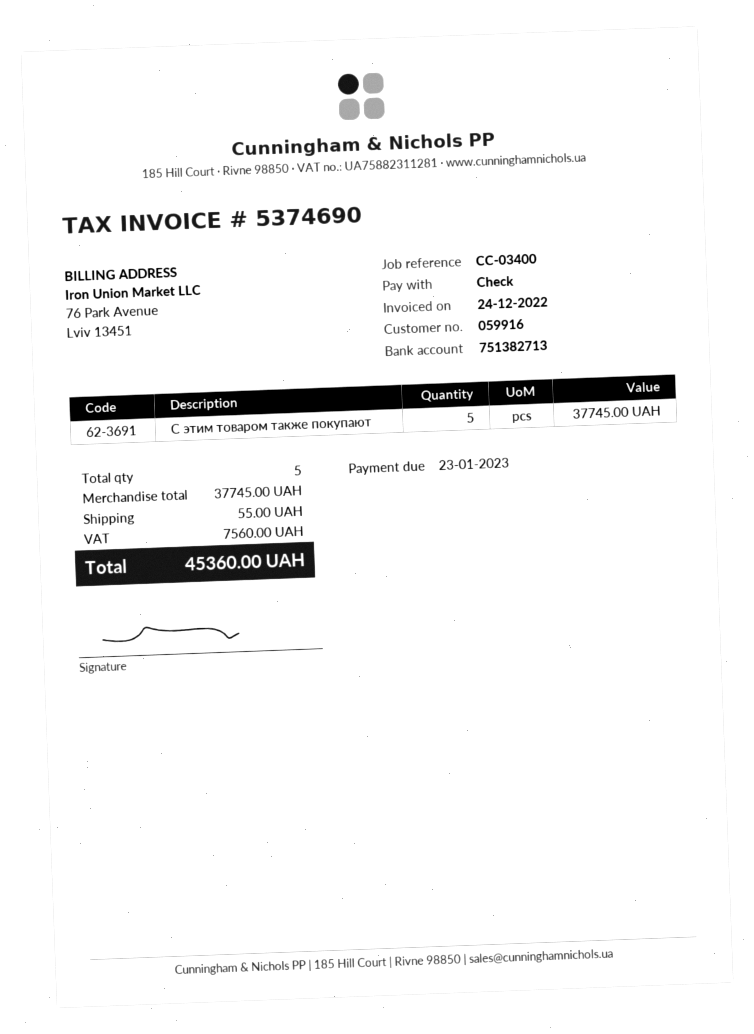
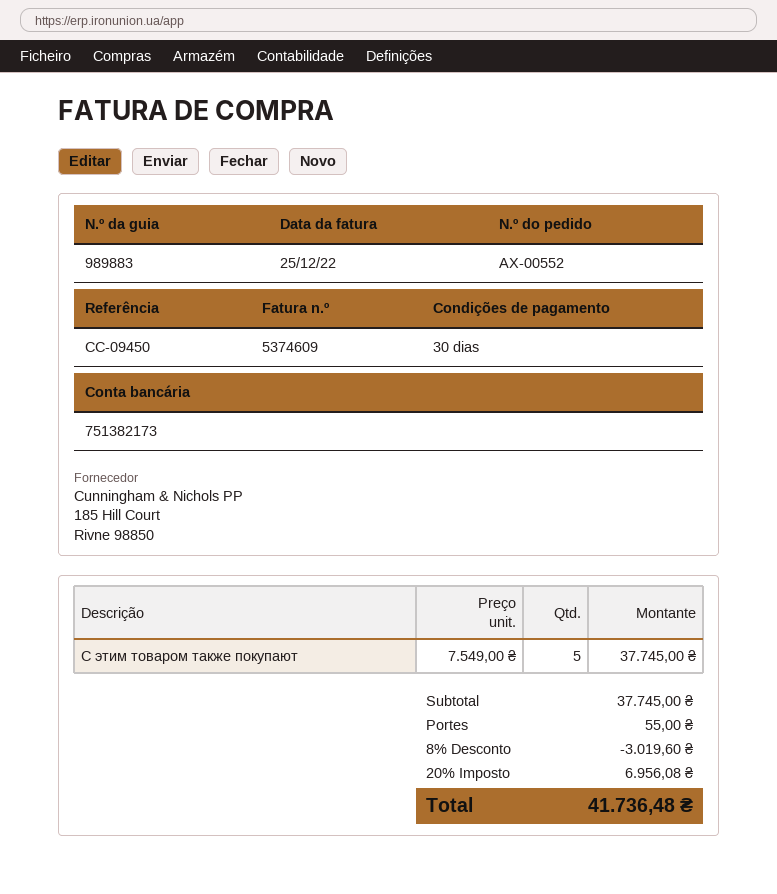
invoice number: 5374690 -> 5374609
invoice date: 2022-12-24 -> 2022-12-25
reference: CC-03400 -> CC-09450
bank account: 751382713 -> 751382173
discount: none -> 8% = 3019.60
tax: 7560.00 -> 6956.08
total: 45360.00 -> 41736.48

